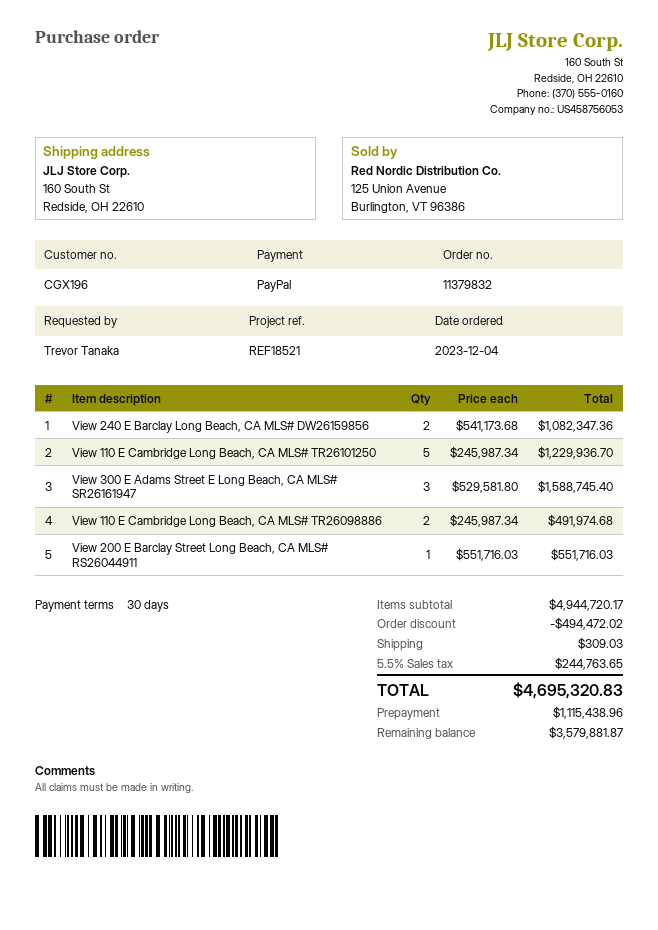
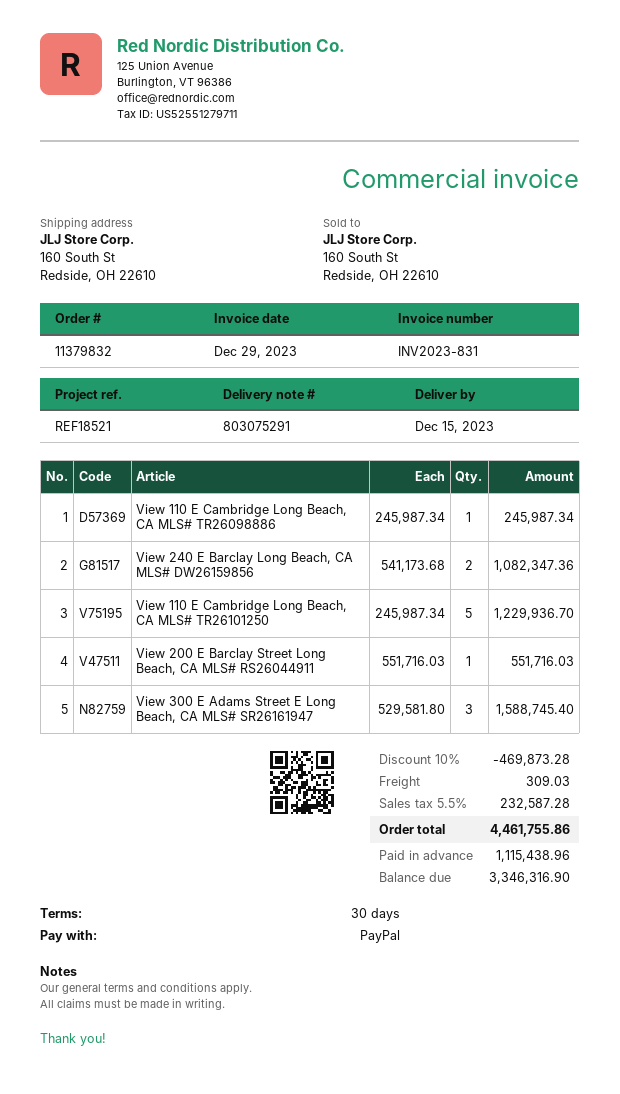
View 110 E Cambridge Long Beach, CA MLS# TR26098886: 2 x 245987.34 = 491974.68 -> 1 x 245987.34 = 245987.34
discount: 494472.02 -> 469873.28
tax: 5.5% = 244763.65 -> 5.5% = 232587.28
total: 4695320.83 -> 4461755.86
balance: 3579881.87 -> 3346316.90

